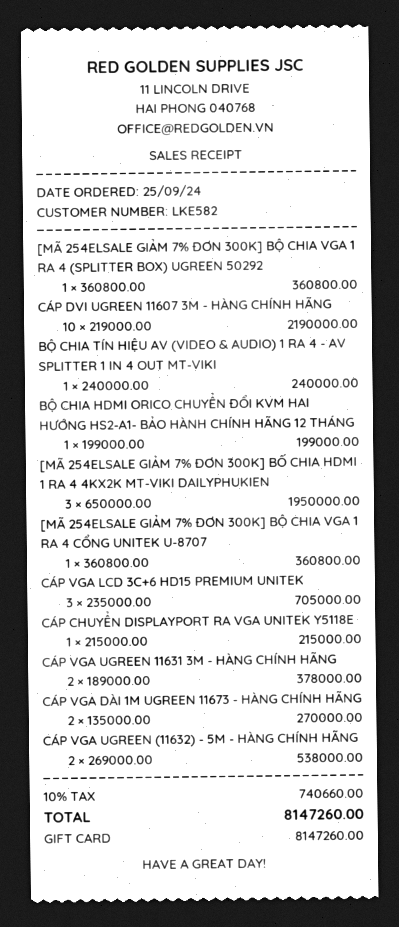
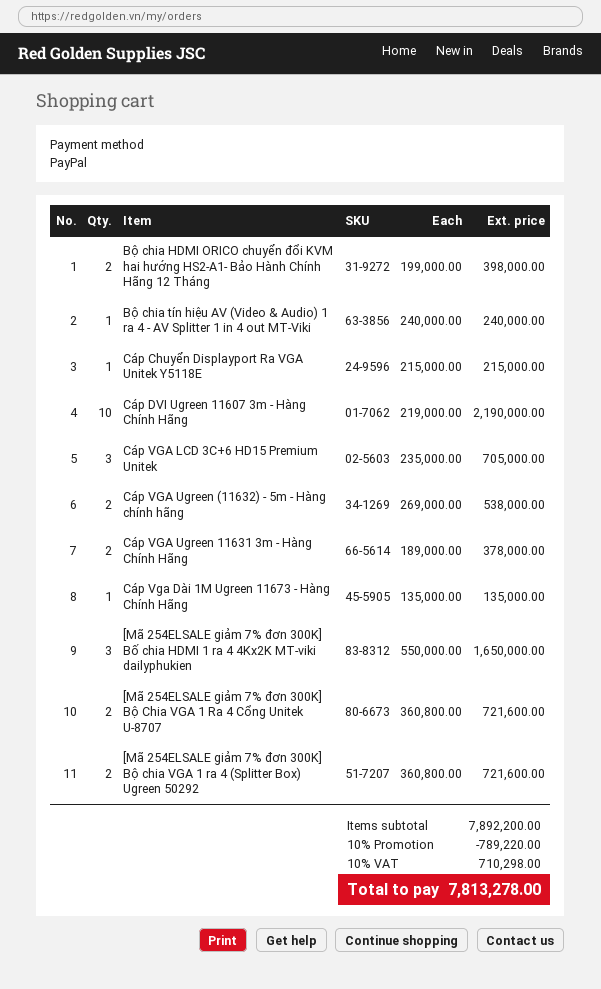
payment method: gift card -> PayPal
[MÃ 254ELSALE GIẢM 7% ĐƠN 300K] BỘ CHIA VGA 1 RA 4 (SPLITTER BOX) UGREEN 50292: 1 x 360800.00 = 360800.00 -> 2 x 360800.00 = 721600.00
BỘ CHIA HDMI ORICO CHUYỂN ĐỔI KVM HAI HƯỚNG HS2-A1- BẢO HÀNH CHÍNH HÃNG 12 THÁNG: 1 x 199000.00 = 199000.00 -> 2 x 199000.00 = 398000.00
[MÃ 254ELSALE GIẢM 7% ĐƠN 300K] BỐ CHIA HDMI 1 RA 4 4KX2K MT-VIKI DAILYPHUKIEN: 3 x 650000.00 = 1950000.00 -> 3 x 550000.00 = 1650000.00
[MÃ 254ELSALE GIẢM 7% ĐƠN 300K] BỘ CHIA VGA 1 RA 4 CỔNG UNITEK U-8707: 1 x 360800.00 = 360800.00 -> 2 x 360800.00 = 721600.00
CÁP VGA DÀI 1M UGREEN 11673 - HÀNG CHÍNH HÃNG: 2 x 135000.00 = 270000.00 -> 1 x 135000.00 = 135000.00
discount: none -> 10% = 789220.00
tax: 10% = 740660.00 -> 10% = 710298.00
total: 8147260.00 -> 7813278.00

